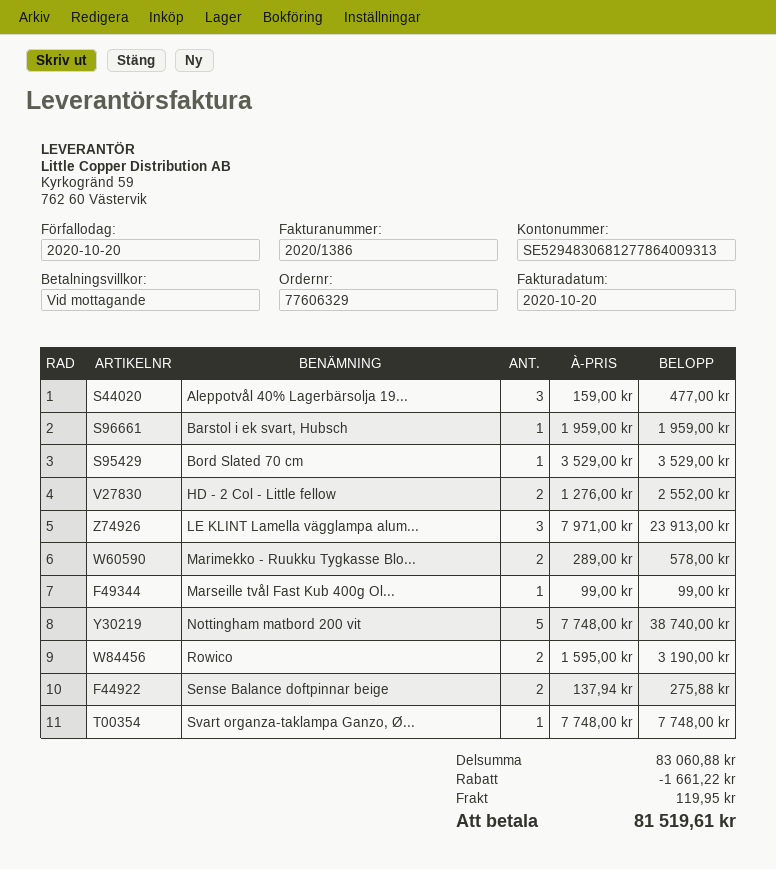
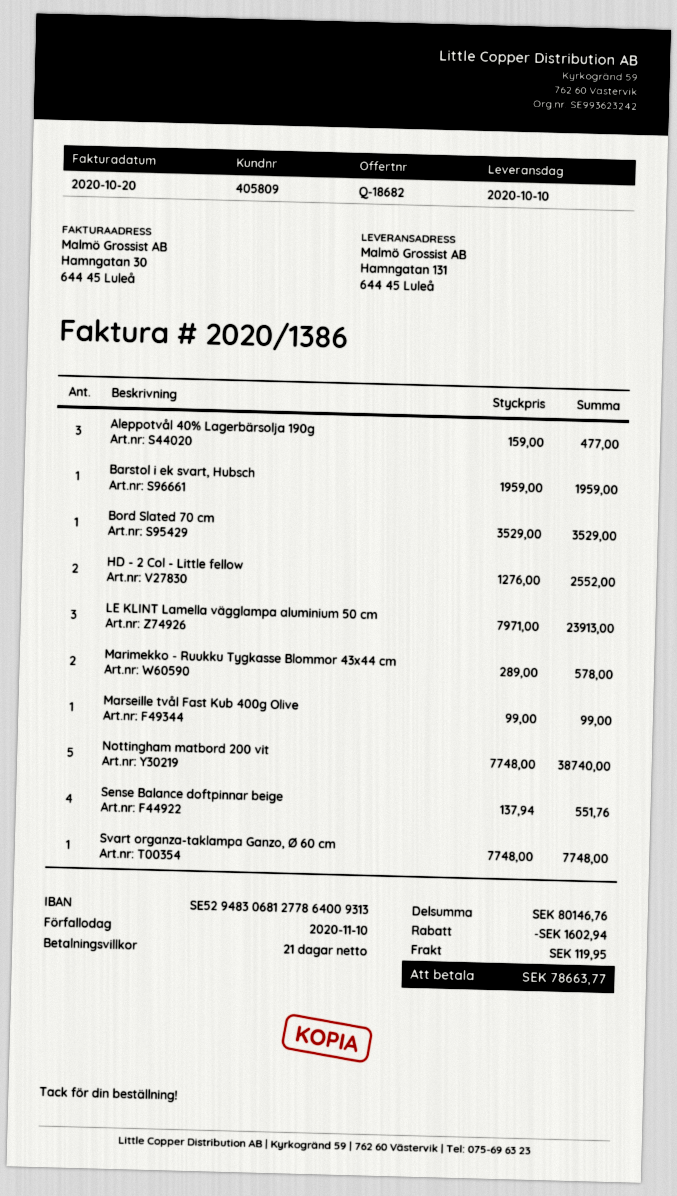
payment terms: on receipt -> 21 days
due date: 2020-10-20 -> 2020-11-10
Rowico: 2 x 1595.00 = 3190.00 -> none
Sense Balance doftpinnar beige: 2 x 137.94 = 275.88 -> 4 x 137.94 = 551.76
subtotal: 83060.88 -> 80146.76
discount: 1661.22 -> 1602.94
total: 81519.61 -> 78663.77

